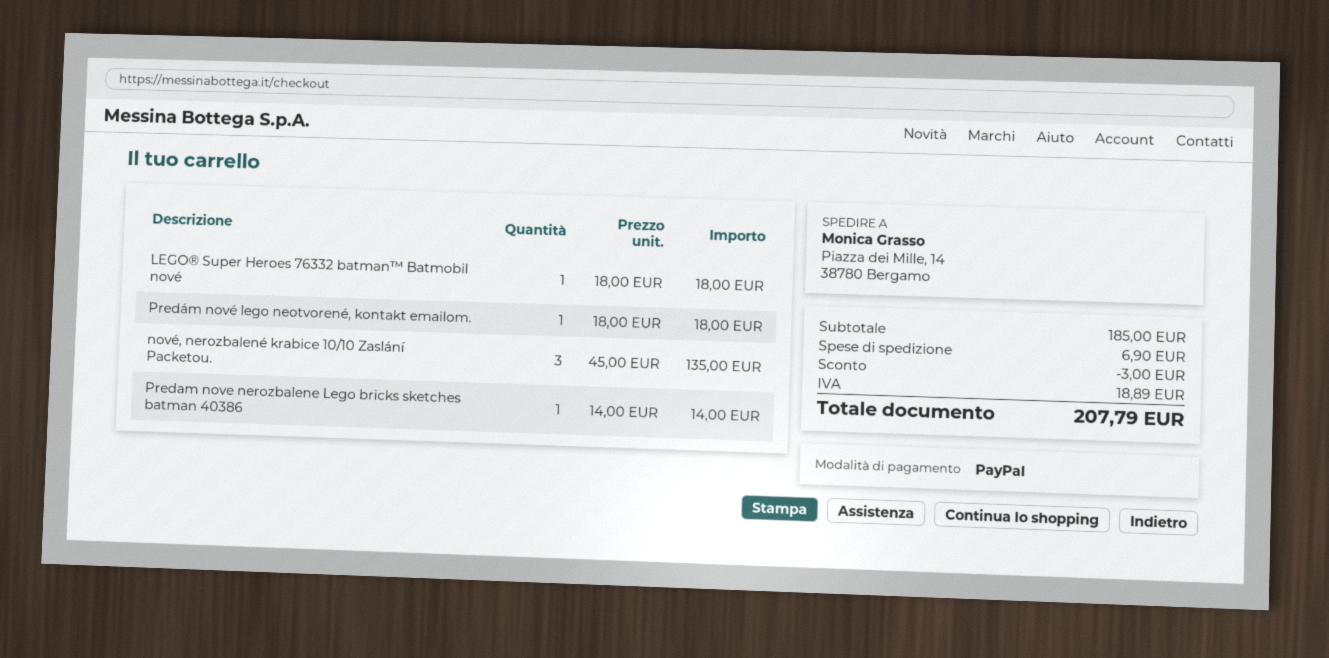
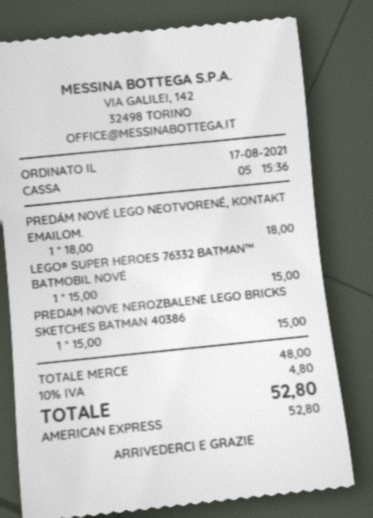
payment method: PayPal -> American Express
LEGO® Super Heroes 76332 batman™ Batmobil nové: 1 x 18.00 = 18.00 -> 1 x 15.00 = 15.00
nové, nerozbalené krabice 10/10 Zaslání Packetou.: 3 x 45.00 = 135.00 -> none
Predam nove nerozbalene Lego bricks sketches batman 40386: 1 x 14.00 = 14.00 -> 1 x 15.00 = 15.00
subtotal: 185.00 -> 48.00
discount: 3.00 -> none
shipping: 6.90 -> none
tax: 18.89 -> 4.80
total: 207.79 -> 52.80

